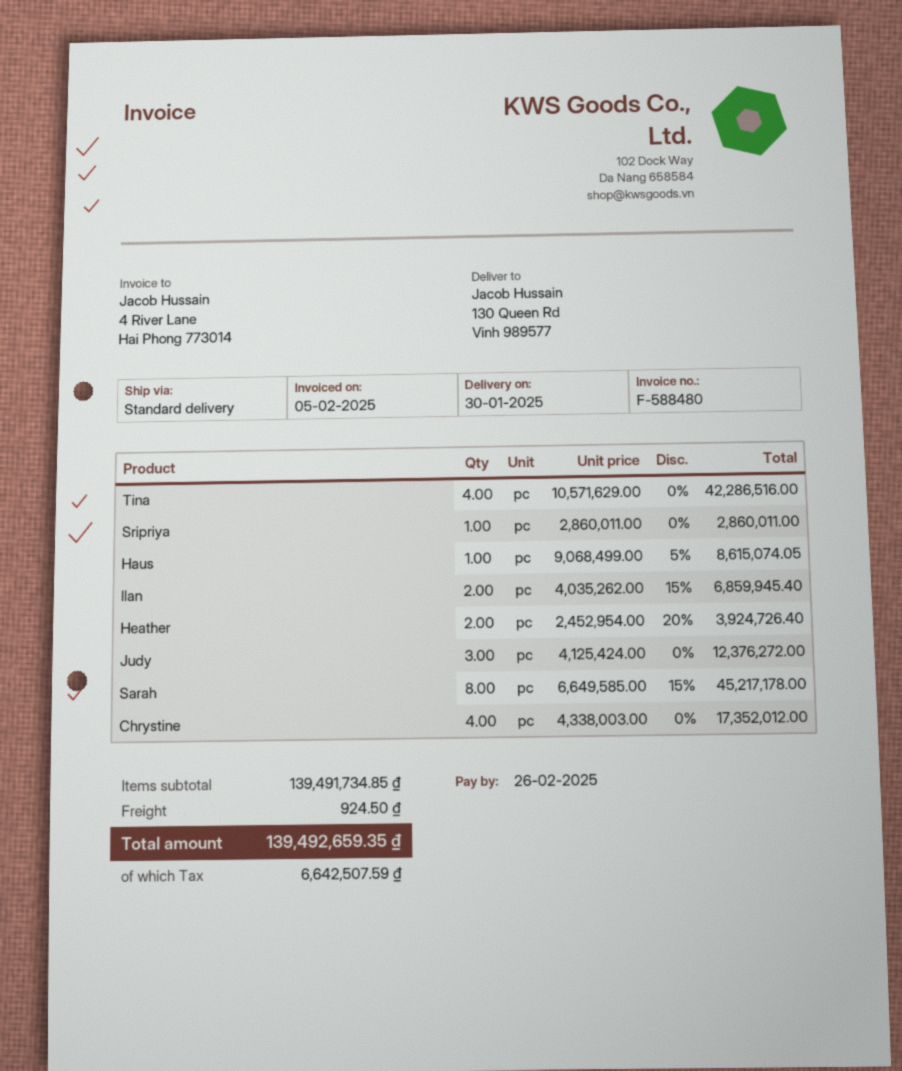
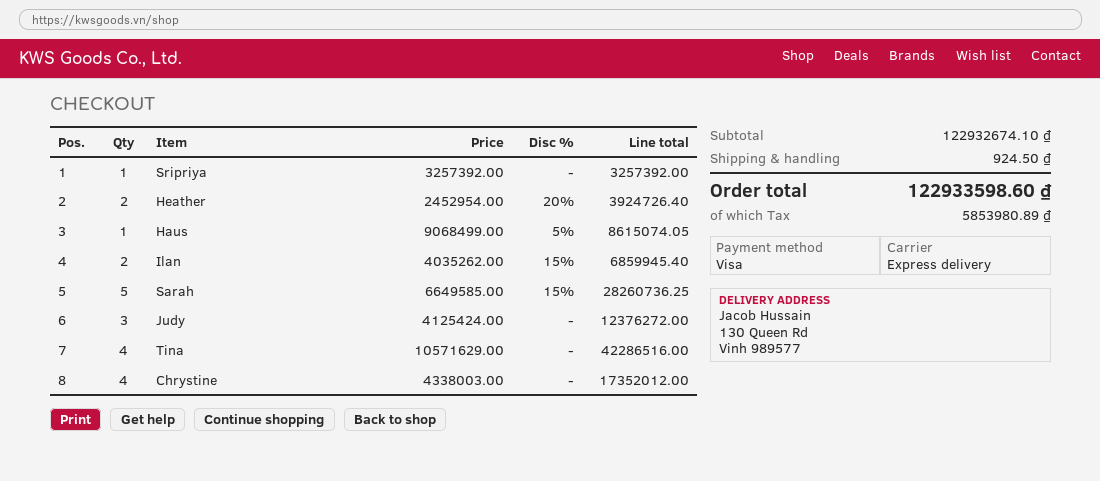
shipping method: standard -> express
Sripriya: 1 x 2860011.00 = 2860011.00 -> 1 x 3257392.00 = 3257392.00
Sarah: 8 x 6649585.00 - 15% = 45217178.00 -> 5 x 6649585.00 - 15% = 28260736.25
subtotal: 139491734.85 -> 122932674.10
tax: 6642507.59 -> 5853980.89
total: 139492659.35 -> 122933598.60

